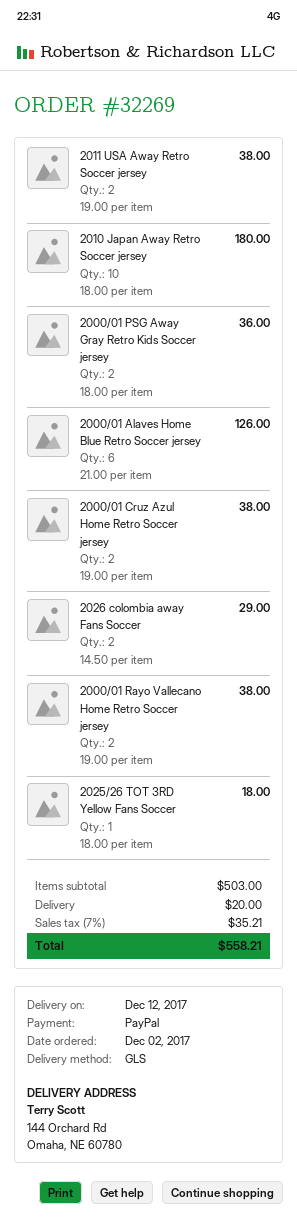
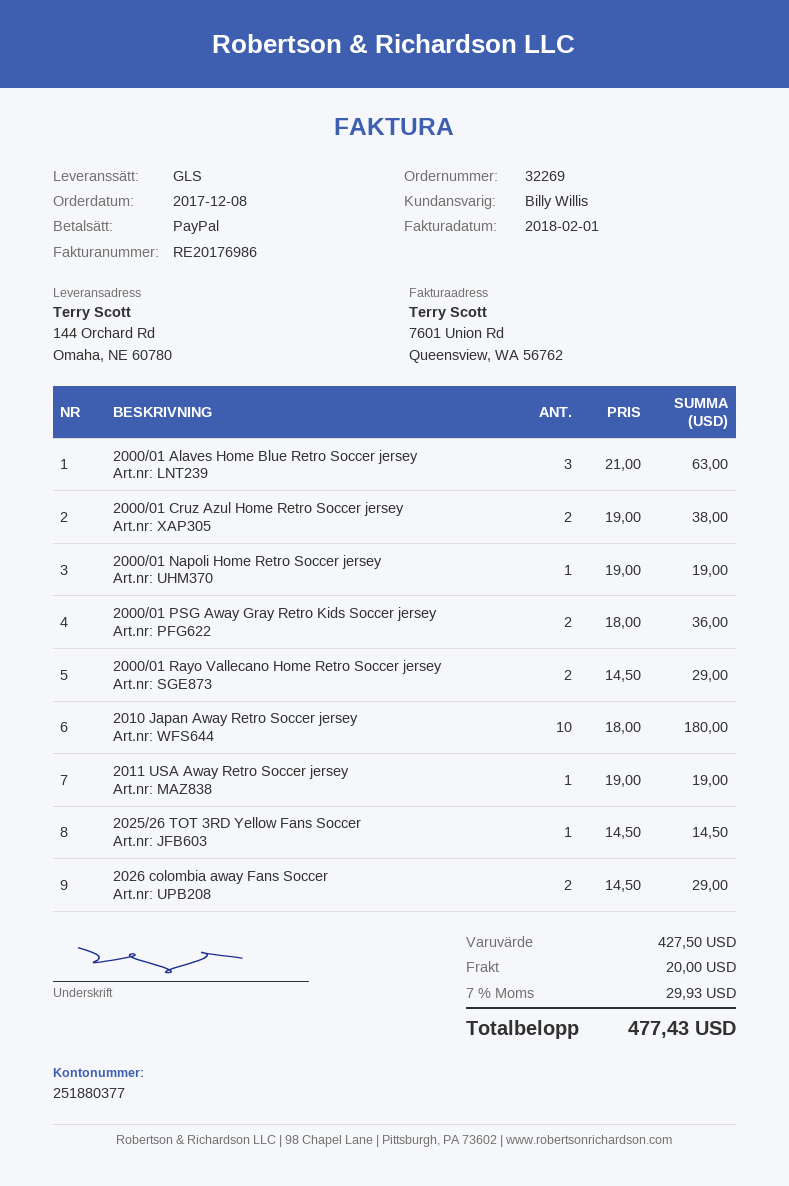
order date: 2017-12-02 -> 2017-12-08
2011 USA Away Retro Soccer jersey: 2 x 19.00 = 38.00 -> 1 x 19.00 = 19.00
2000/01 Alaves Home Blue Retro Soccer jersey: 6 x 21.00 = 126.00 -> 3 x 21.00 = 63.00
2000/01 Rayo Vallecano Home Retro Soccer jersey: 2 x 19.00 = 38.00 -> 2 x 14.50 = 29.00
2025/26 TOT 3RD Yellow Fans Soccer: 1 x 18.00 = 18.00 -> 1 x 14.50 = 14.50
2000/01 Napoli Home Retro Soccer jersey: none -> 1 x 19.00 = 19.00
subtotal: 503.00 -> 427.50
tax: 7% = 35.21 -> 7% = 29.93
total: 558.21 -> 477.43

